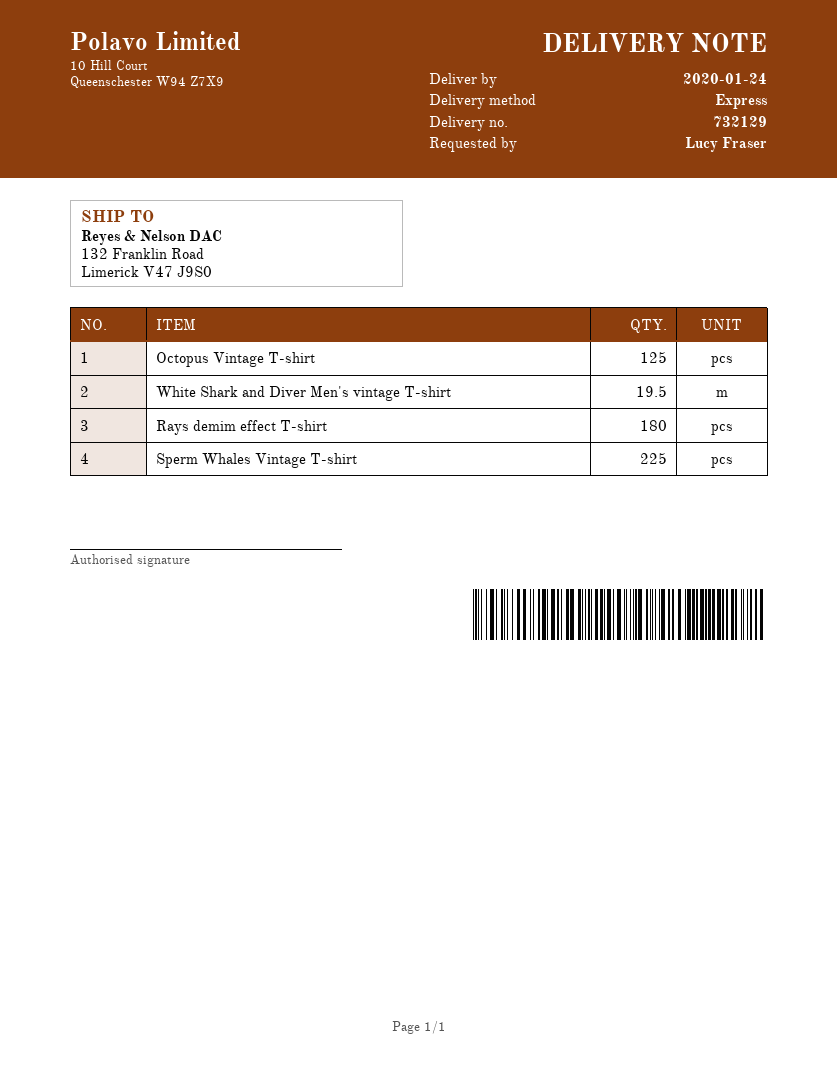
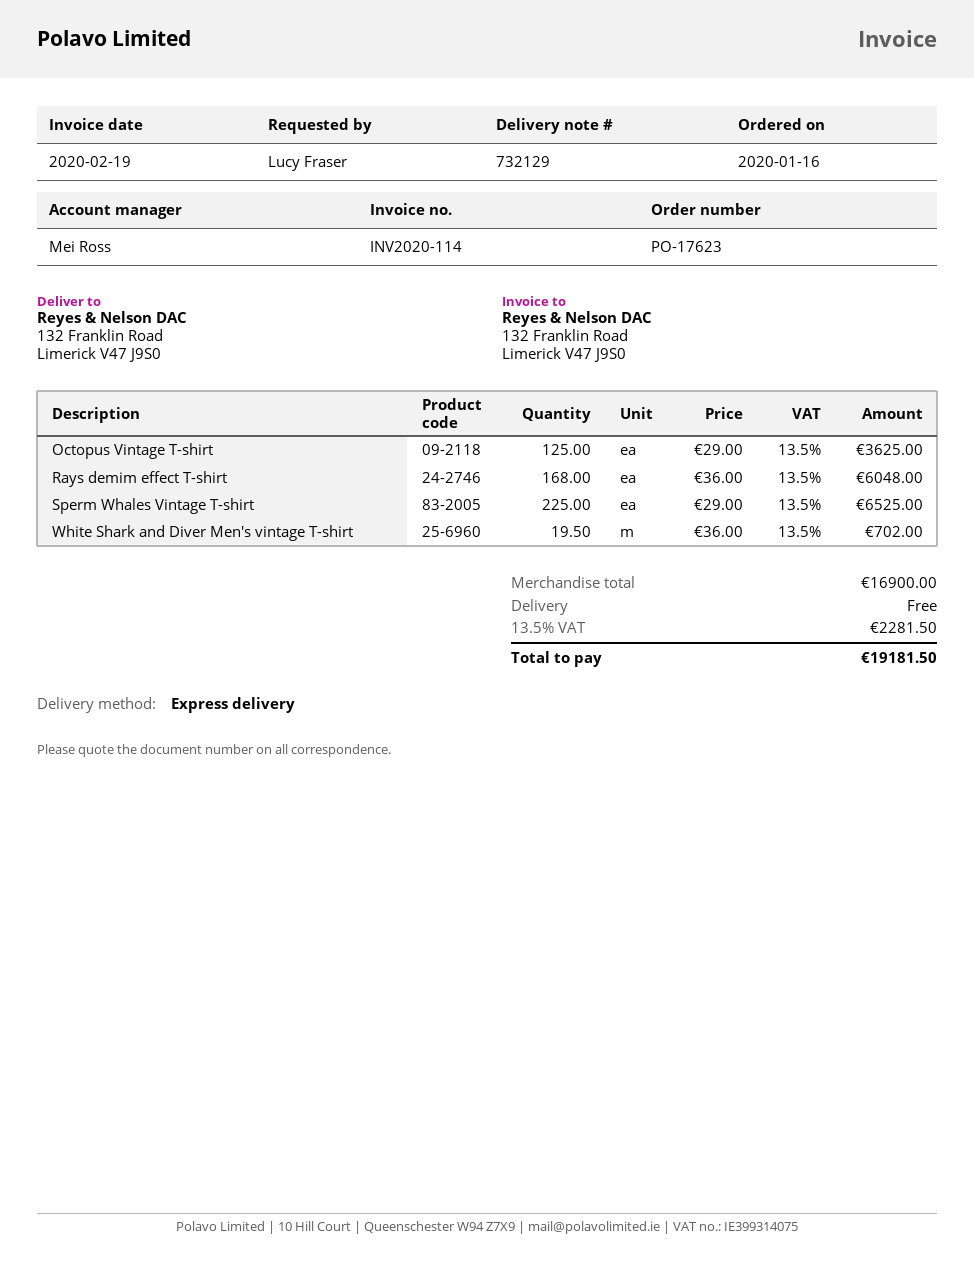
Rays demim effect T-shirt: 180 -> 168

